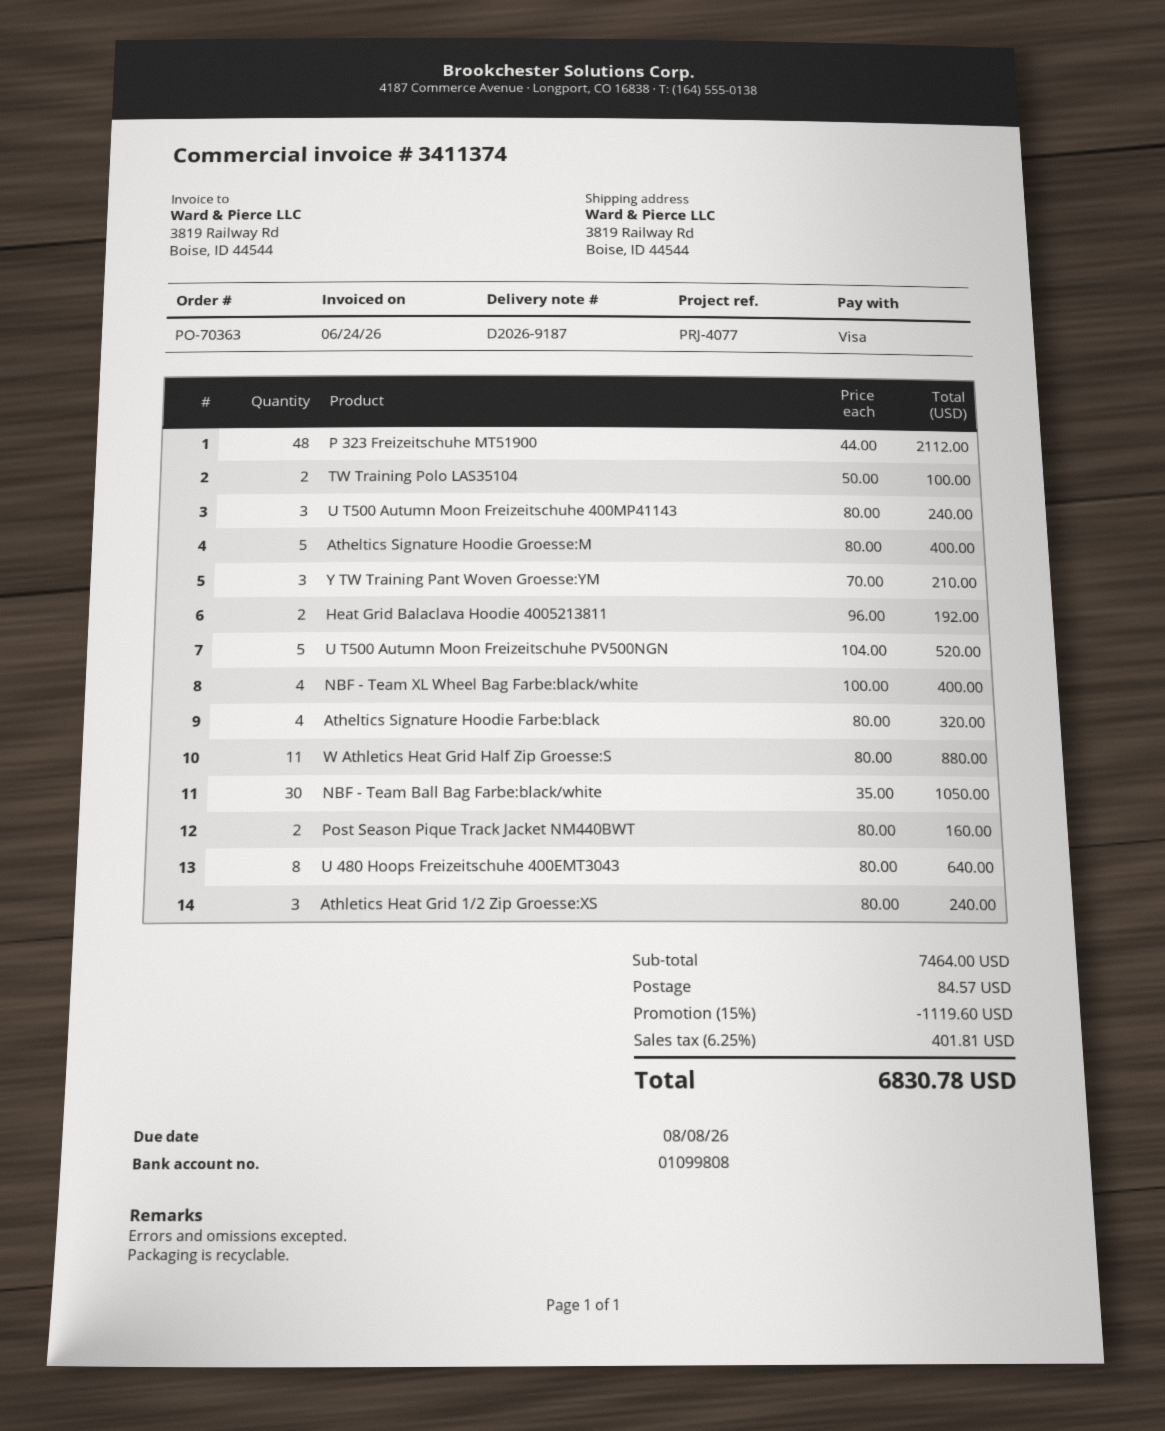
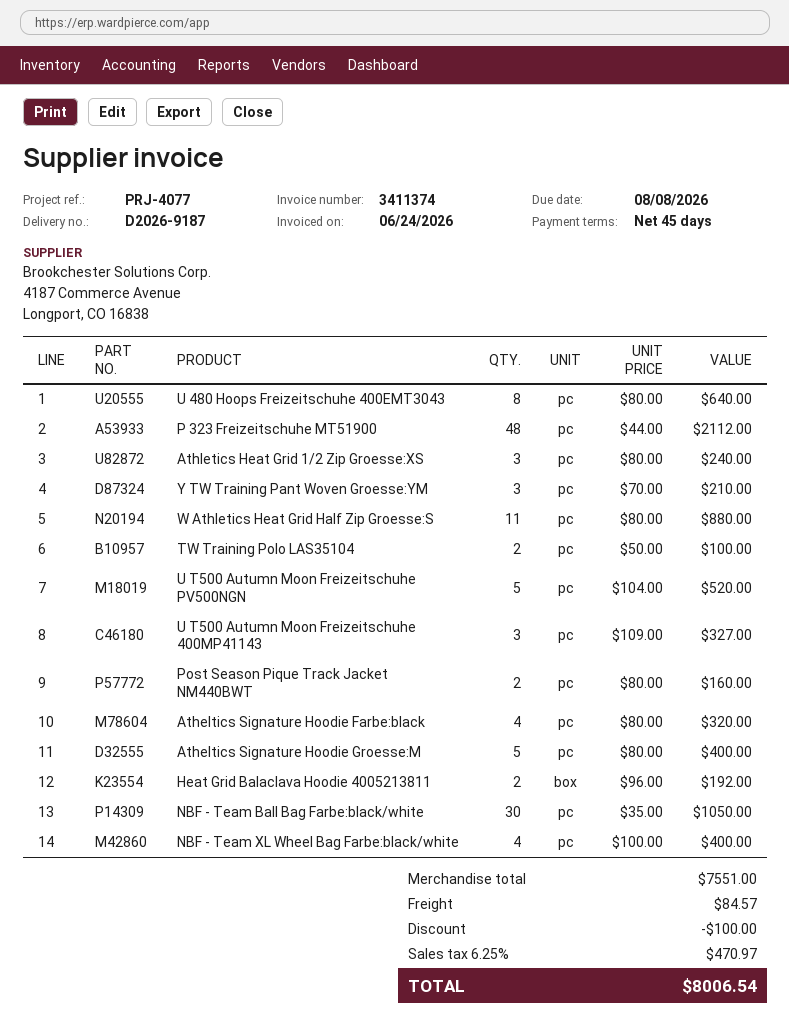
U T500 Autumn Moon Freizeitschuhe 400MP41143: 3 x 80.00 = 240.00 -> 3 x 109.00 = 327.00
subtotal: 7464.00 -> 7551.00
discount: 1119.60 -> 100.00
tax: 6.25% = 401.81 -> 6.25% = 470.97
total: 6830.78 -> 8006.54

